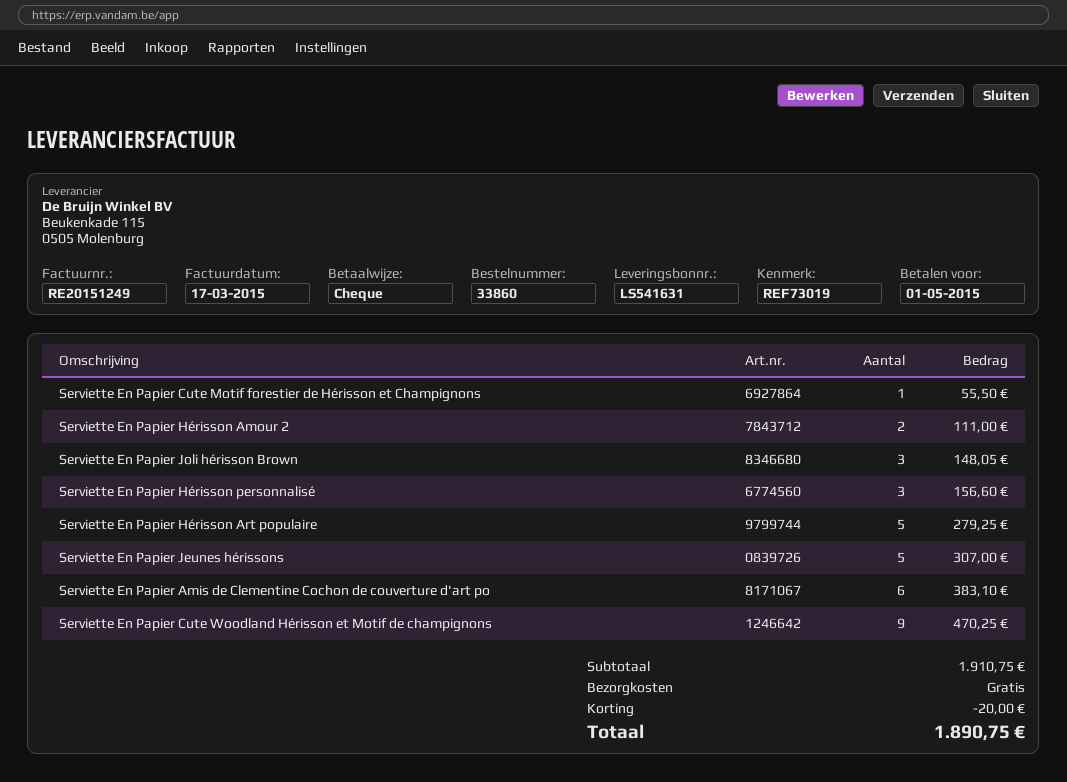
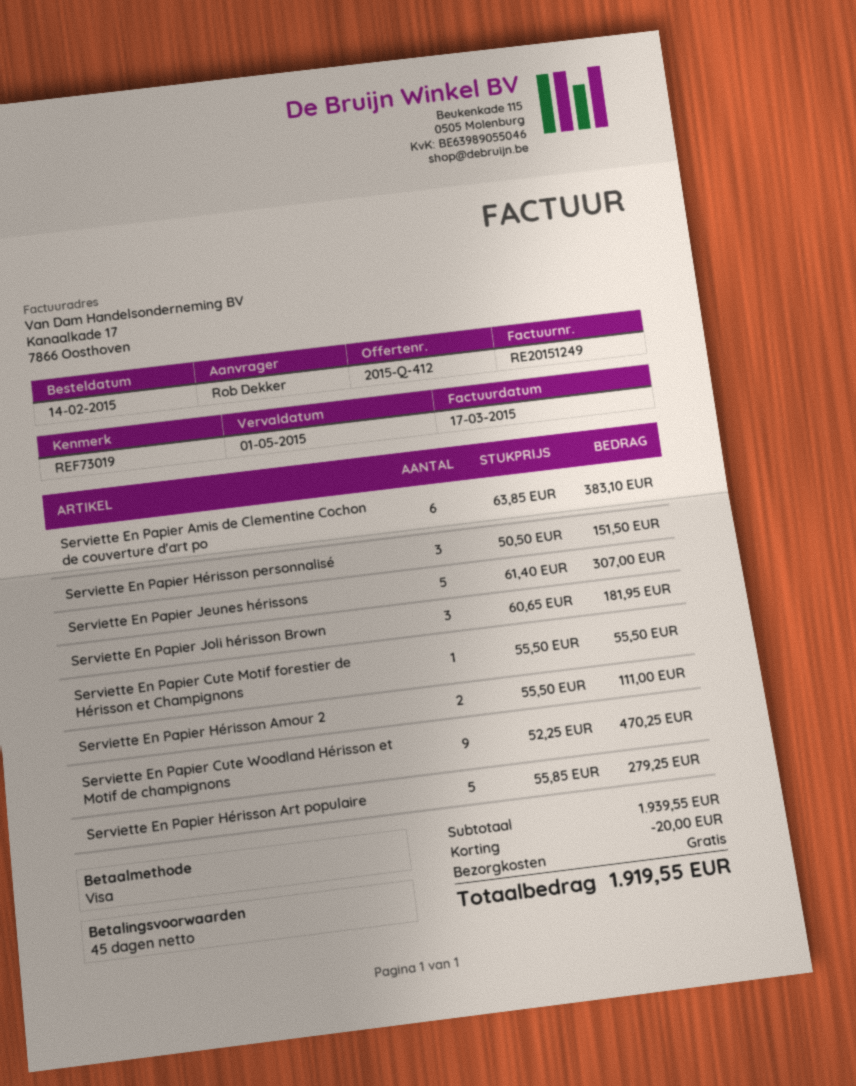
payment method: cheque -> Visa
Serviette En Papier Joli hérisson Brown: 3 for 148.05 -> 3 for 181.95
Serviette En Papier Hérisson personnalisé: 3 for 156.60 -> 3 for 151.50
subtotal: 1910.75 -> 1939.55
total: 1890.75 -> 1919.55

